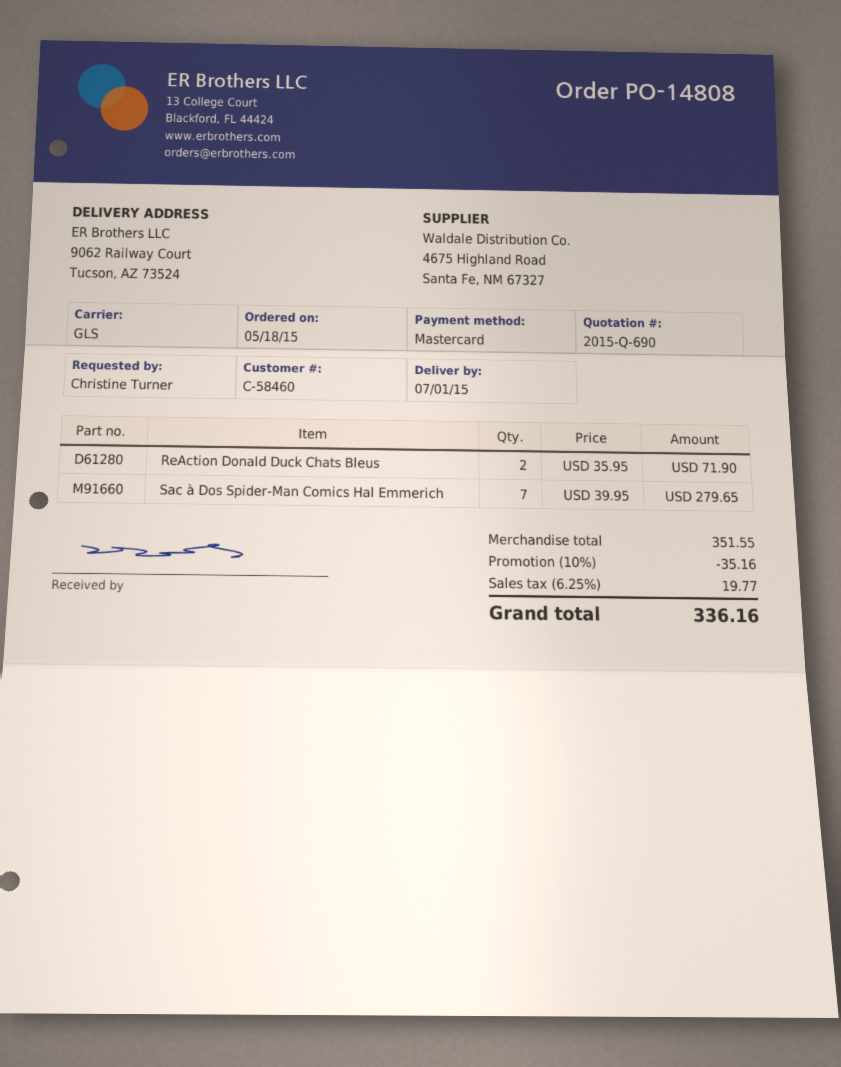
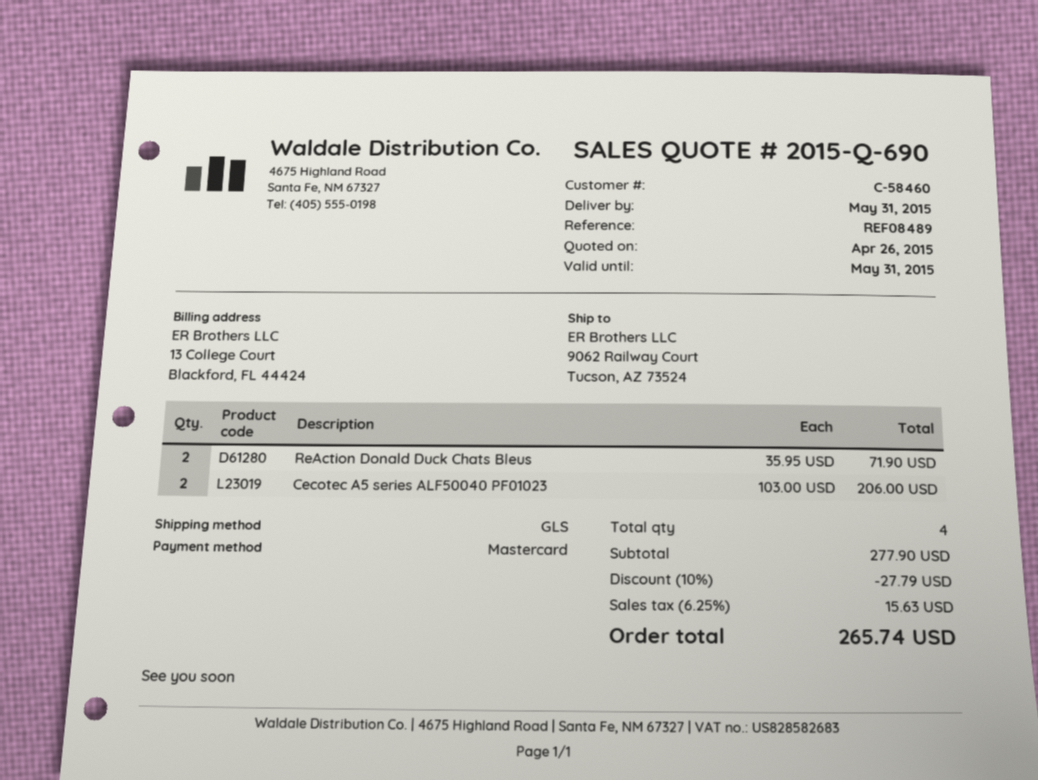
delivery date: 2015-07-01 -> 2015-05-31
Sac à Dos Spider-Man Comics Hal Emmerich: 7 x 39.95 = 279.65 -> none
Cecotec A5 series ALF50040 PF01023: none -> 2 x 103.00 = 206.00
subtotal: 351.55 -> 277.90
discount: 10% = 35.16 -> 10% = 27.79
tax: 6.25% = 19.77 -> 6.25% = 15.63
total: 336.16 -> 265.74

